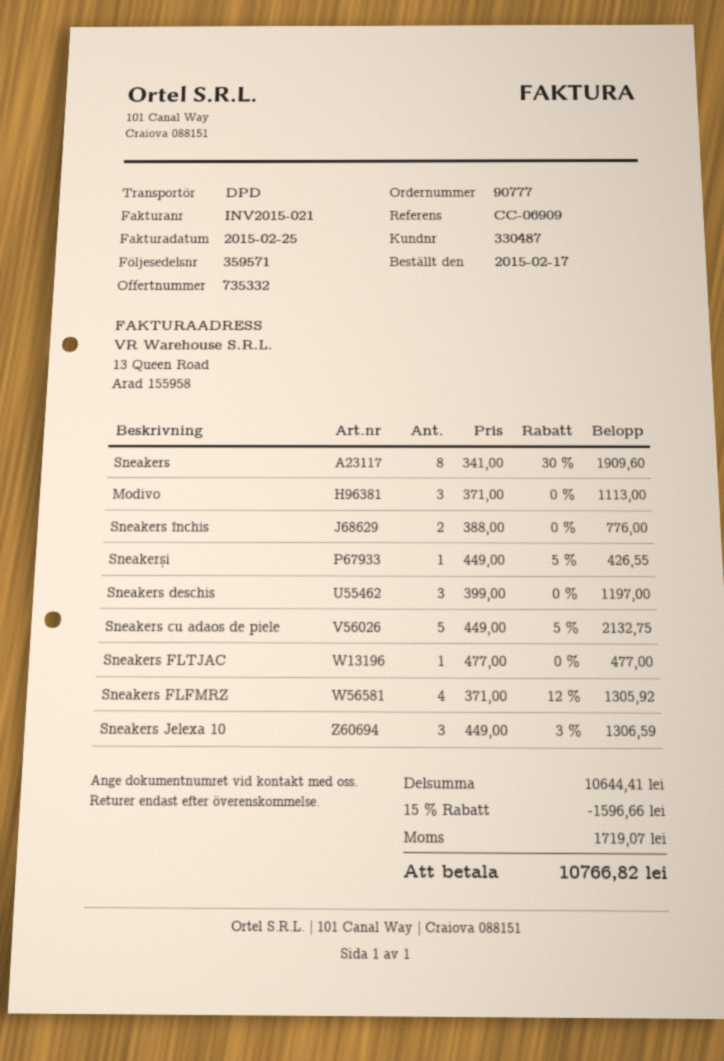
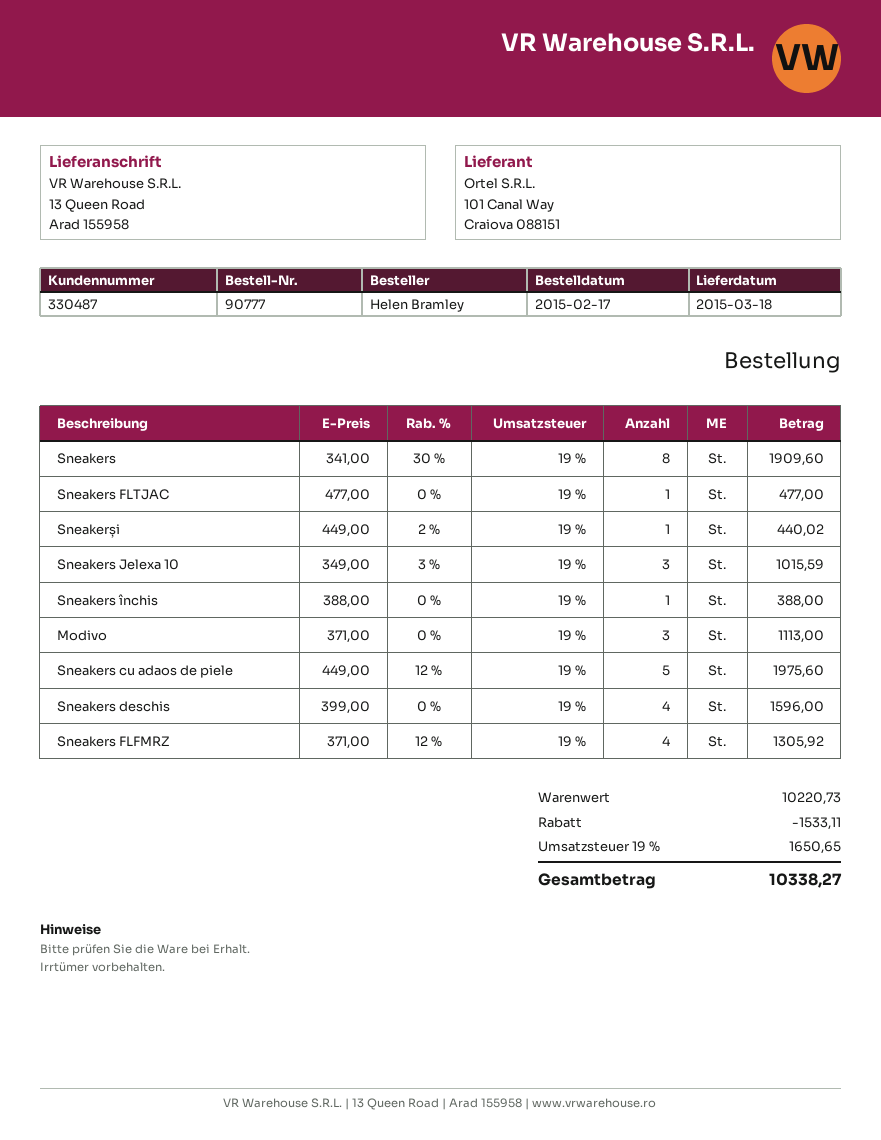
Sneakers închis: 2 x 388.00 = 776.00 -> 1 x 388.00 = 388.00
Sneakerși: 1 x 449.00 - 5% = 426.55 -> 1 x 449.00 - 2% = 440.02
Sneakers deschis: 3 x 399.00 = 1197.00 -> 4 x 399.00 = 1596.00
Sneakers cu adaos de piele: 5 x 449.00 - 5% = 2132.75 -> 5 x 449.00 - 12% = 1975.60
Sneakers Jelexa 10: 3 x 449.00 - 3% = 1306.59 -> 3 x 349.00 - 3% = 1015.59
subtotal: 10644.41 -> 10220.73
discount: 1596.66 -> 1533.11
tax: 1719.07 -> 1650.65
total: 10766.82 -> 10338.27

